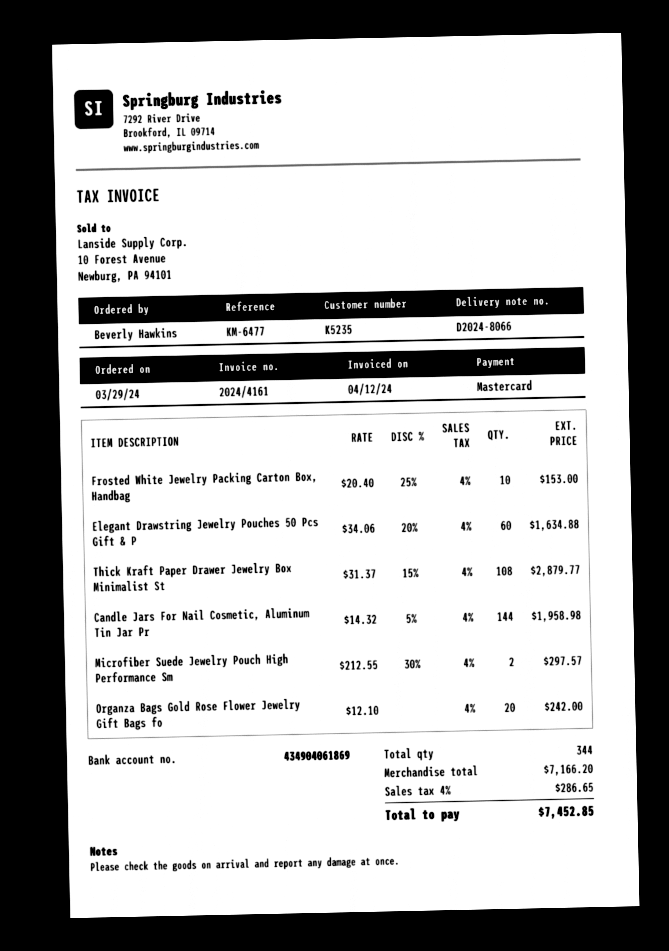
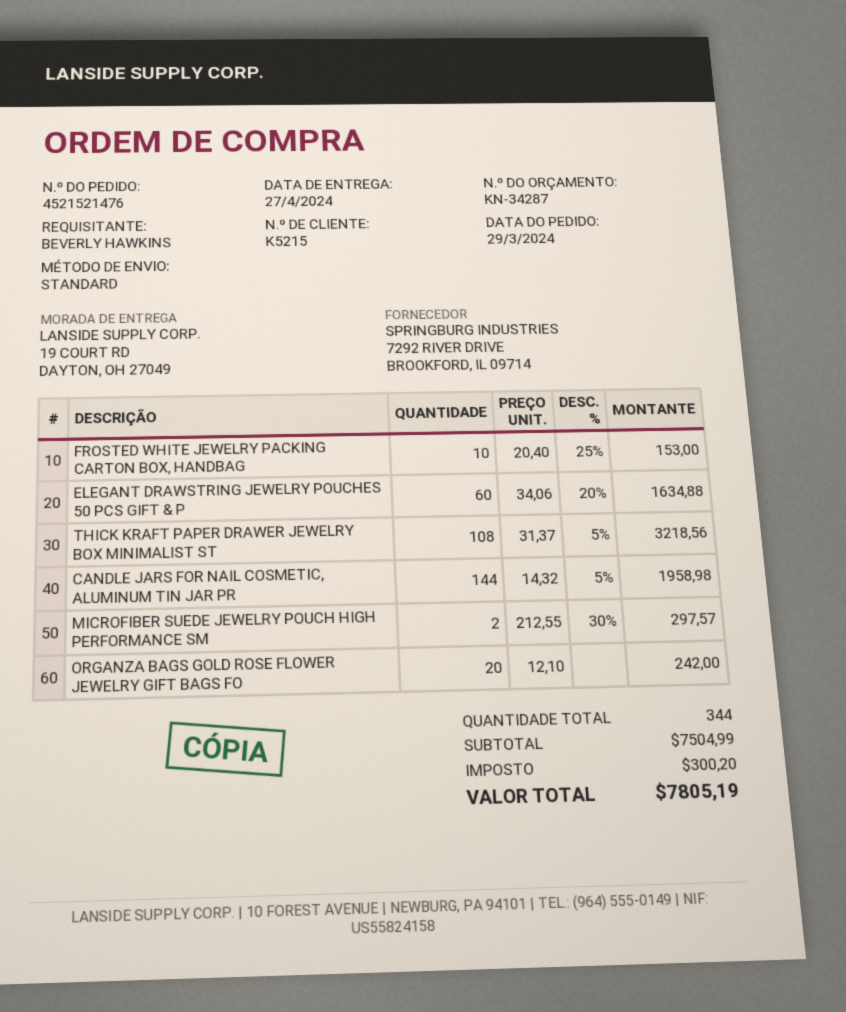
customer number: K5235 -> K5215
Thick Kraft Paper Drawer Jewelry Box Minimalist St: 108 x 31.37 - 15% = 2879.77 -> 108 x 31.37 - 5% = 3218.56
subtotal: 7166.20 -> 7504.99
tax: 286.65 -> 300.20
total: 7452.85 -> 7805.19

